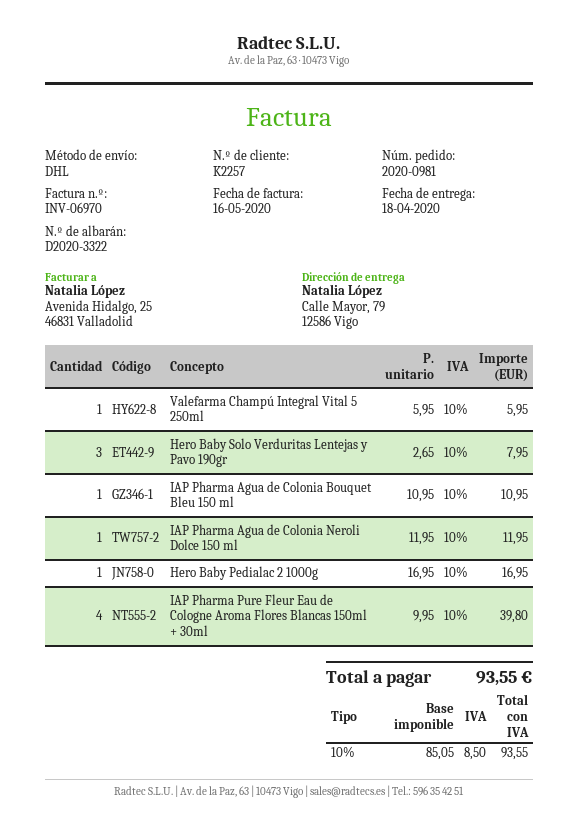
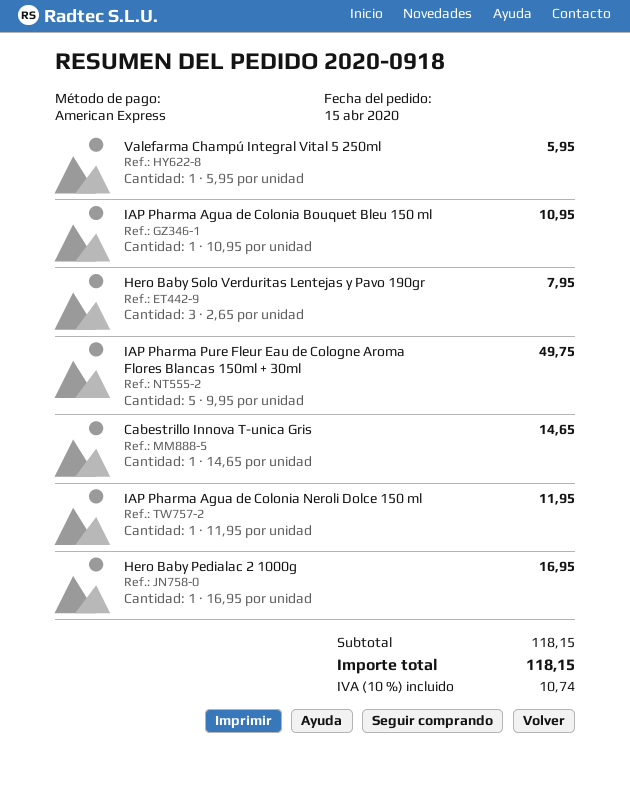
order number: 2020-0981 -> 2020-0918
IAP Pharma Pure Fleur Eau de Cologne Aroma Flores Blancas 150ml + 30ml: 4 x 9.95 = 39.80 -> 5 x 9.95 = 49.75
Cabestrillo Innova T-unica Gris: none -> 1 x 14.65 = 14.65
tax: 10% = 8.50 -> 10% = 10.74
total: 93.55 -> 118.15

